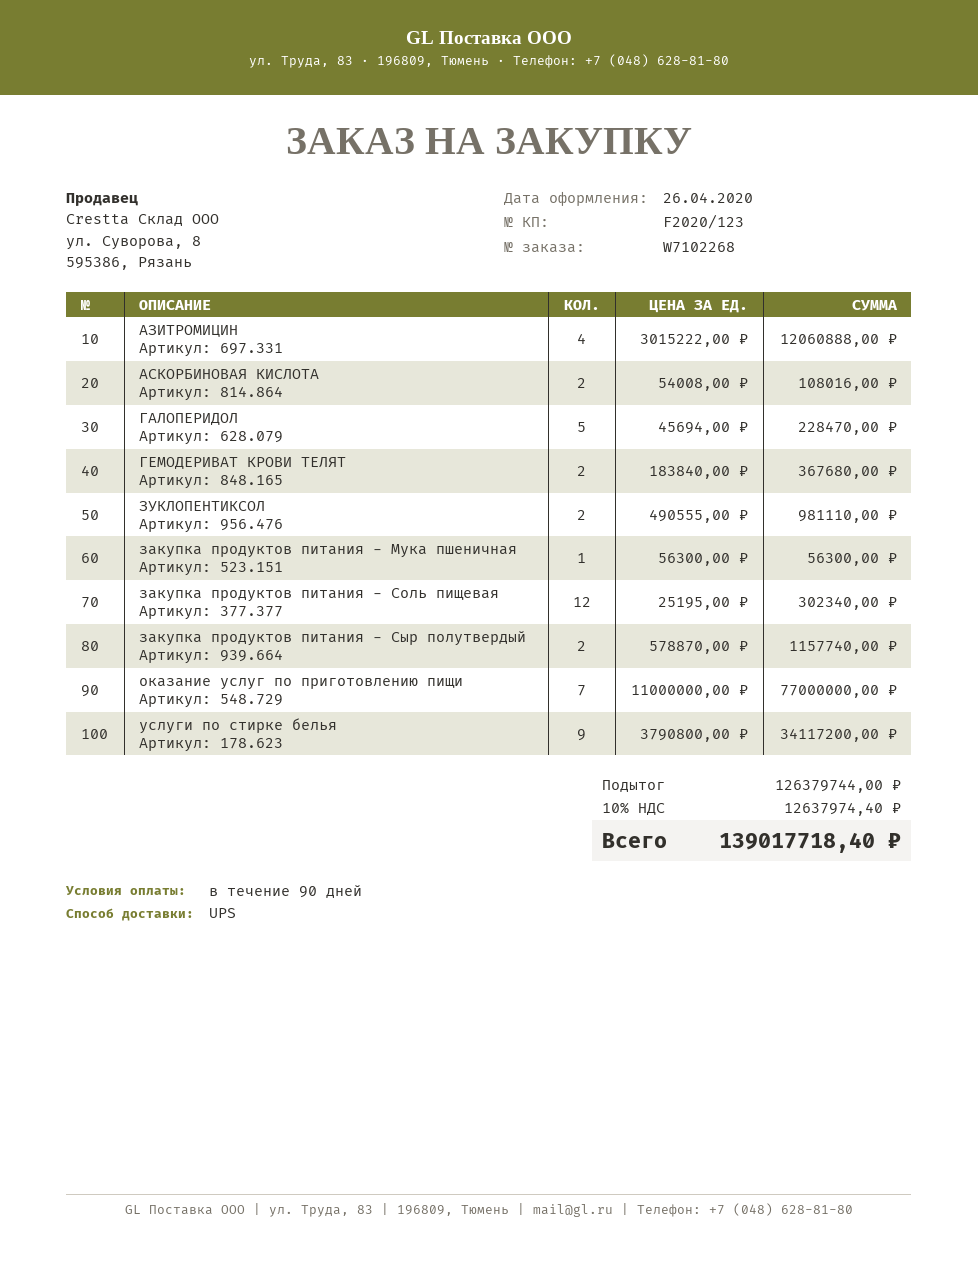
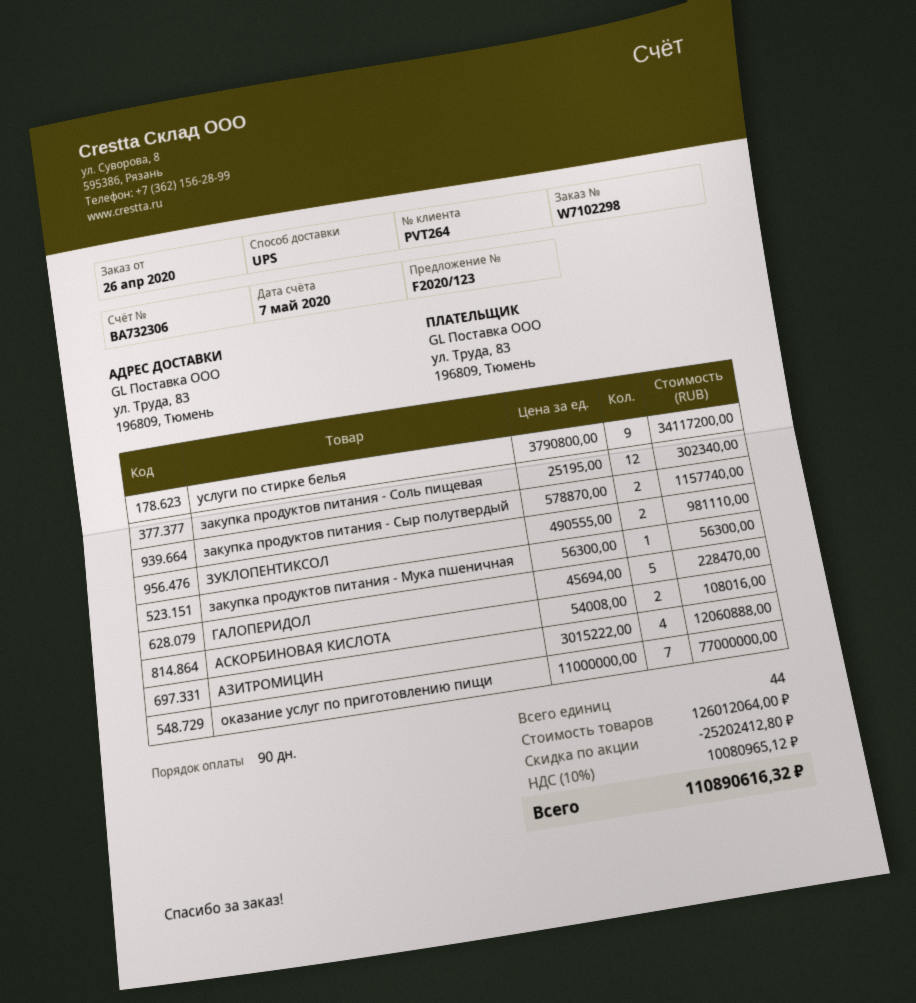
order number: W7102268 -> W7102298
ГЕМОДЕРИВАТ КРОВИ ТЕЛЯТ: 2 x 183840.00 = 367680.00 -> none
subtotal: 126379744.00 -> 126012064.00
discount: none -> 25202412.80
tax: 10% = 12637974.40 -> 10% = 10080965.12
total: 139017718.40 -> 110890616.32

